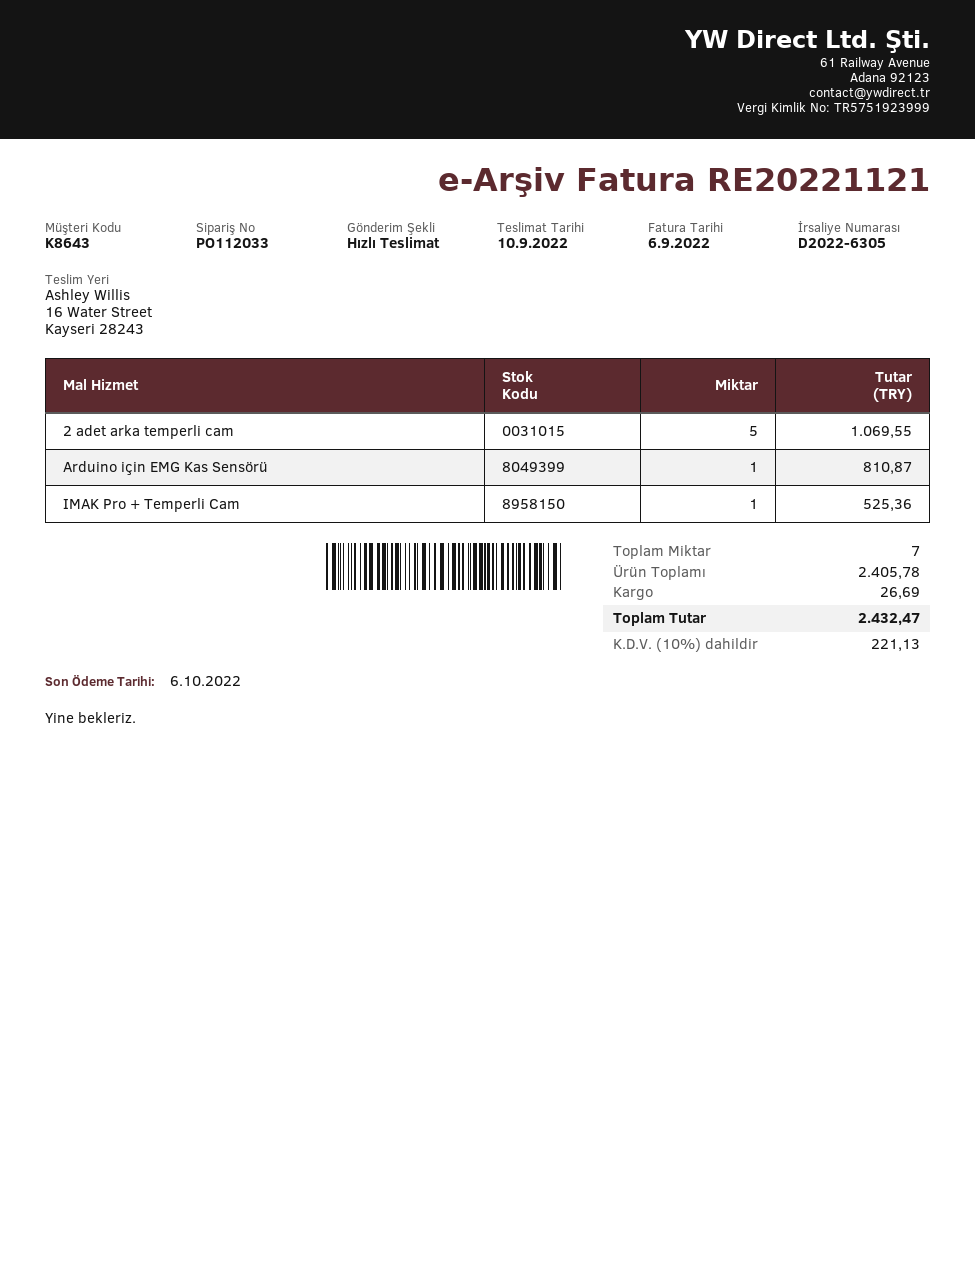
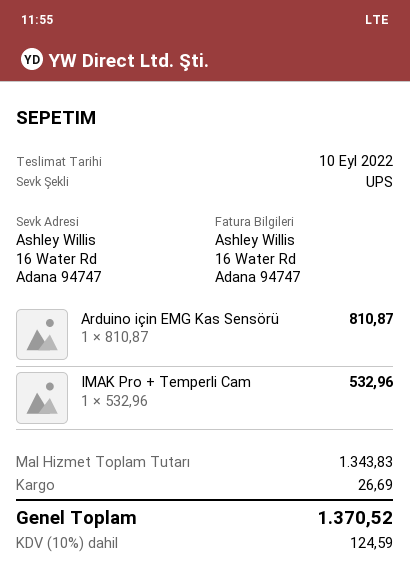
shipping method: express -> UPS
ship to: 16 Water Street, Kayseri 28243 -> 16 Water Rd, Adana 94747
2 adet arka temperli cam: 5 for 1069.55 -> none
IMAK Pro + Temperli Cam: 1 for 525.36 -> 1 for 532.96
subtotal: 2405.78 -> 1343.83
tax: 10% = 221.13 -> 10% = 124.59
total: 2432.47 -> 1370.52

